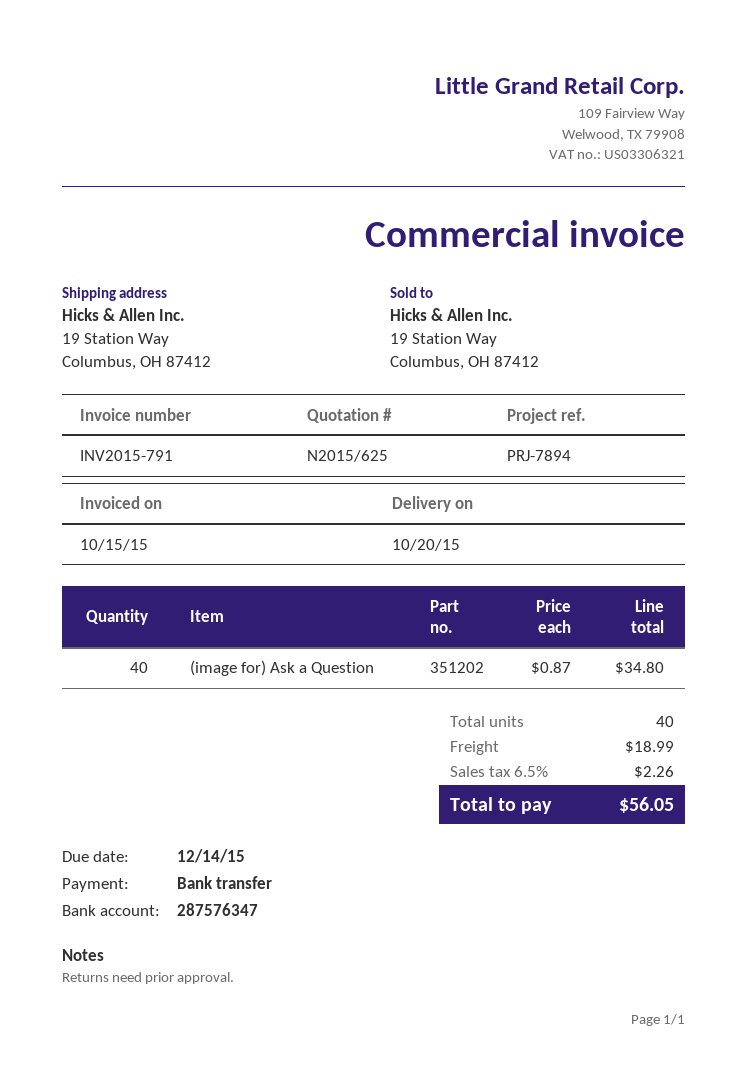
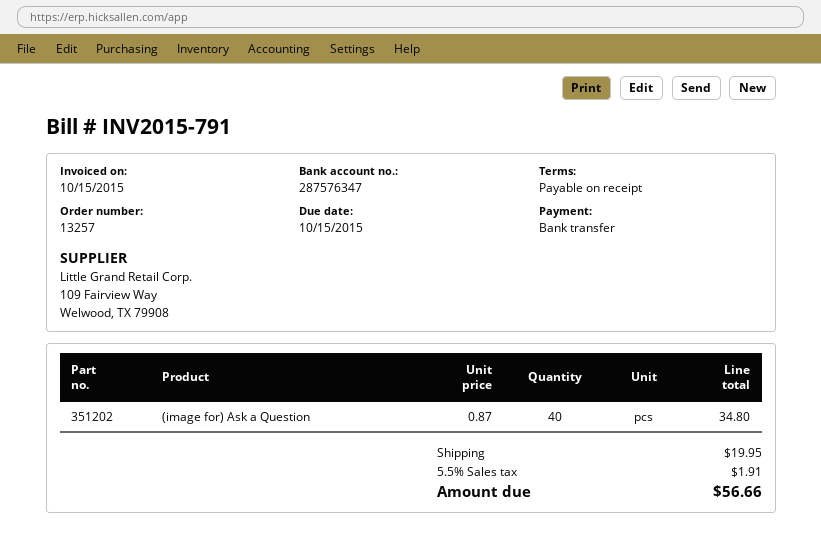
due date: 2015-12-14 -> 2015-10-15
shipping: 18.99 -> 19.95
tax: 6.5% = 2.26 -> 5.5% = 1.91
total: 56.05 -> 56.66

